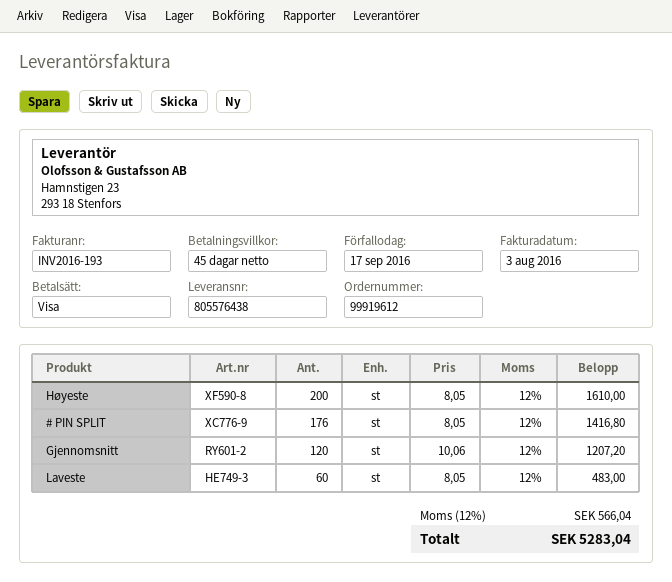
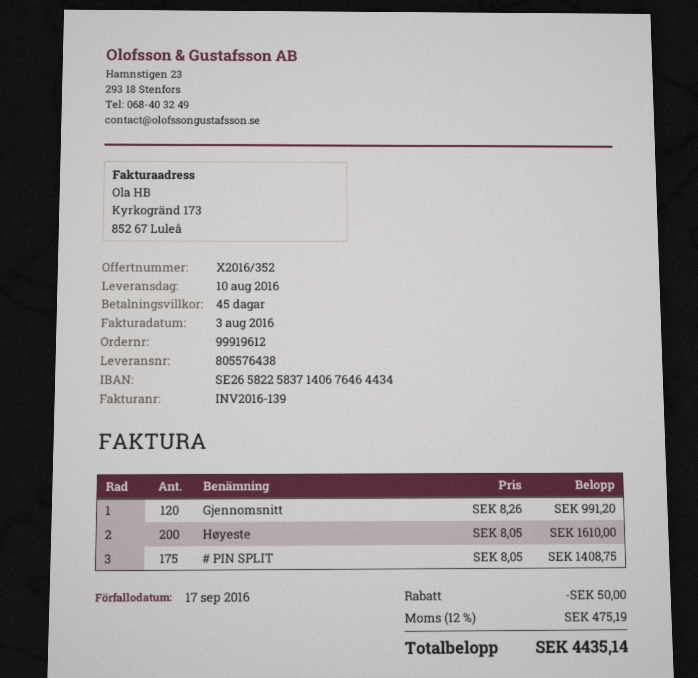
invoice number: INV2016-193 -> INV2016-139
# PIN SPLIT: 176 x 8.05 = 1416.80 -> 175 x 8.05 = 1408.75
Gjennomsnitt: 120 x 10.06 = 1207.20 -> 120 x 8.26 = 991.20
Laveste: 60 x 8.05 = 483.00 -> none
discount: none -> 50.00
tax: 12% = 566.04 -> 12% = 475.19
total: 5283.04 -> 4435.14

